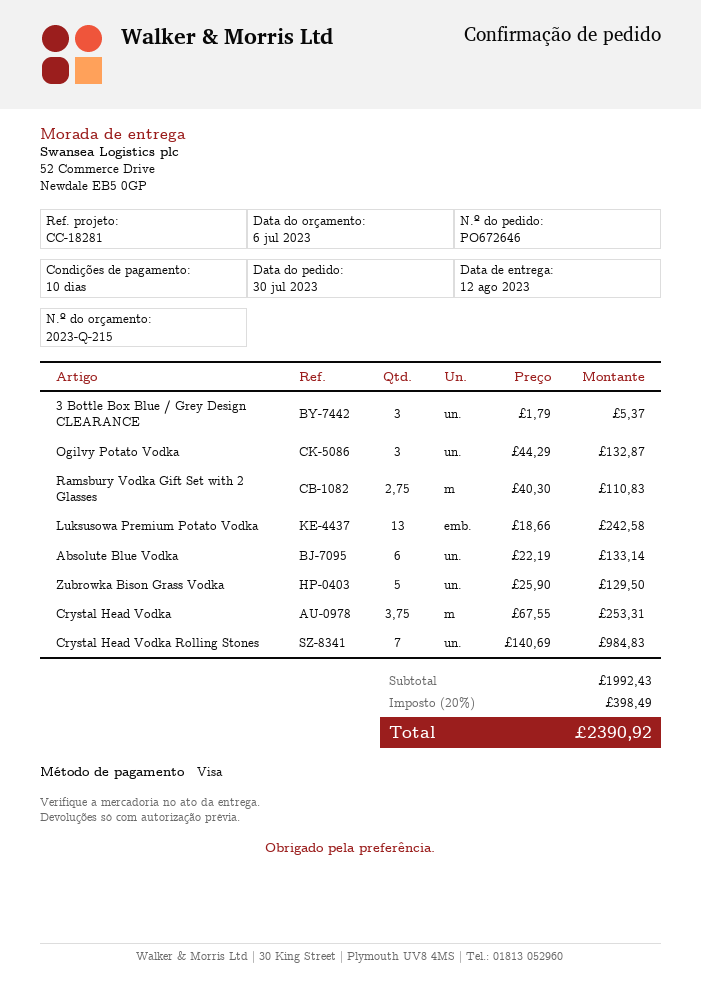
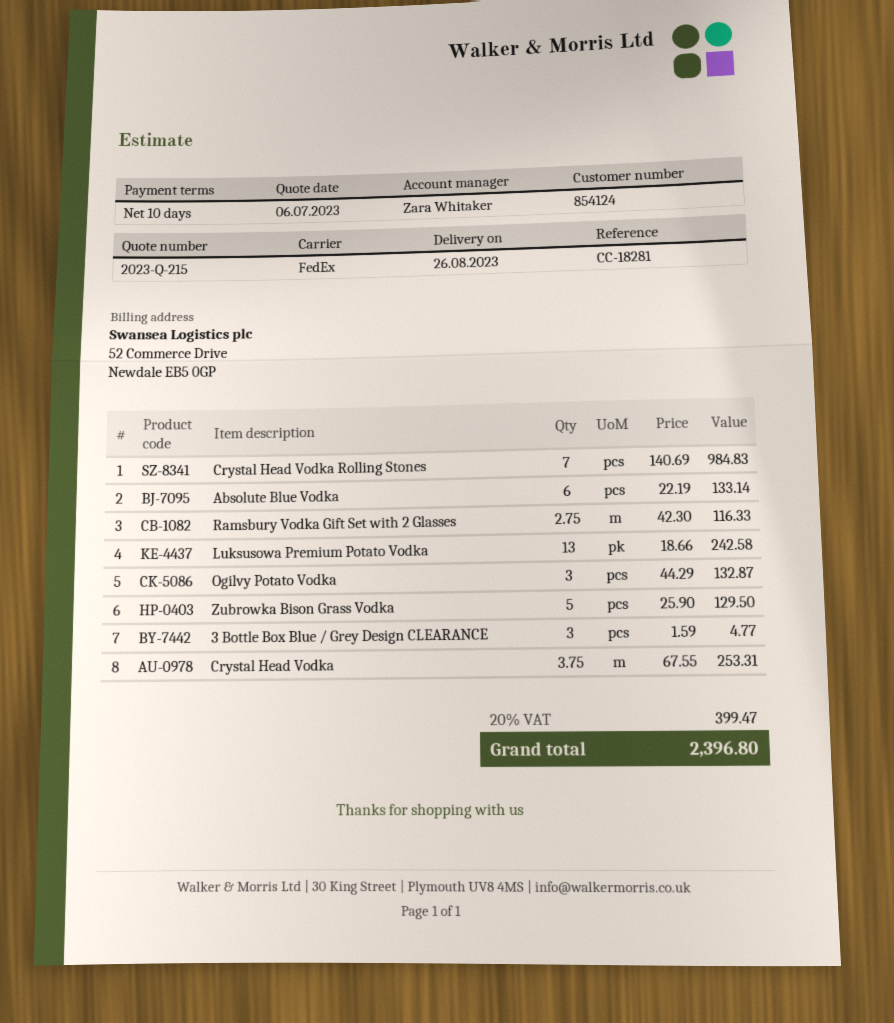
delivery date: 2023-08-12 -> 2023-08-26
3 Bottle Box Blue / Grey Design CLEARANCE: 3 x 1.79 = 5.37 -> 3 x 1.59 = 4.77
Ramsbury Vodka Gift Set with 2 Glasses: 2.75 x 40.30 = 110.83 -> 2.75 x 42.30 = 116.33
tax: 20% = 398.49 -> 20% = 399.47
total: 2390.92 -> 2396.80

